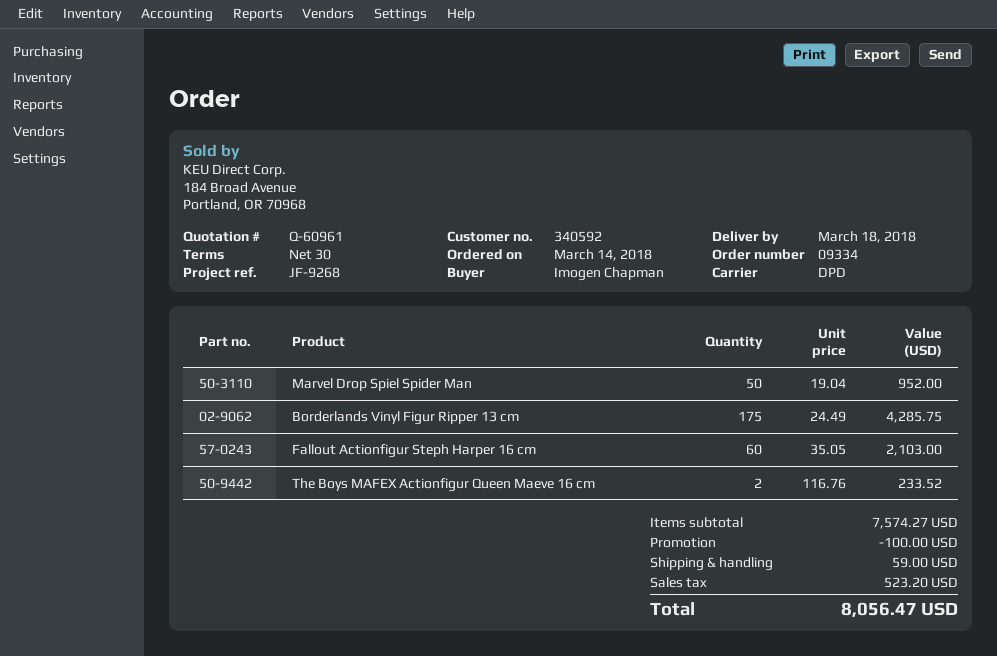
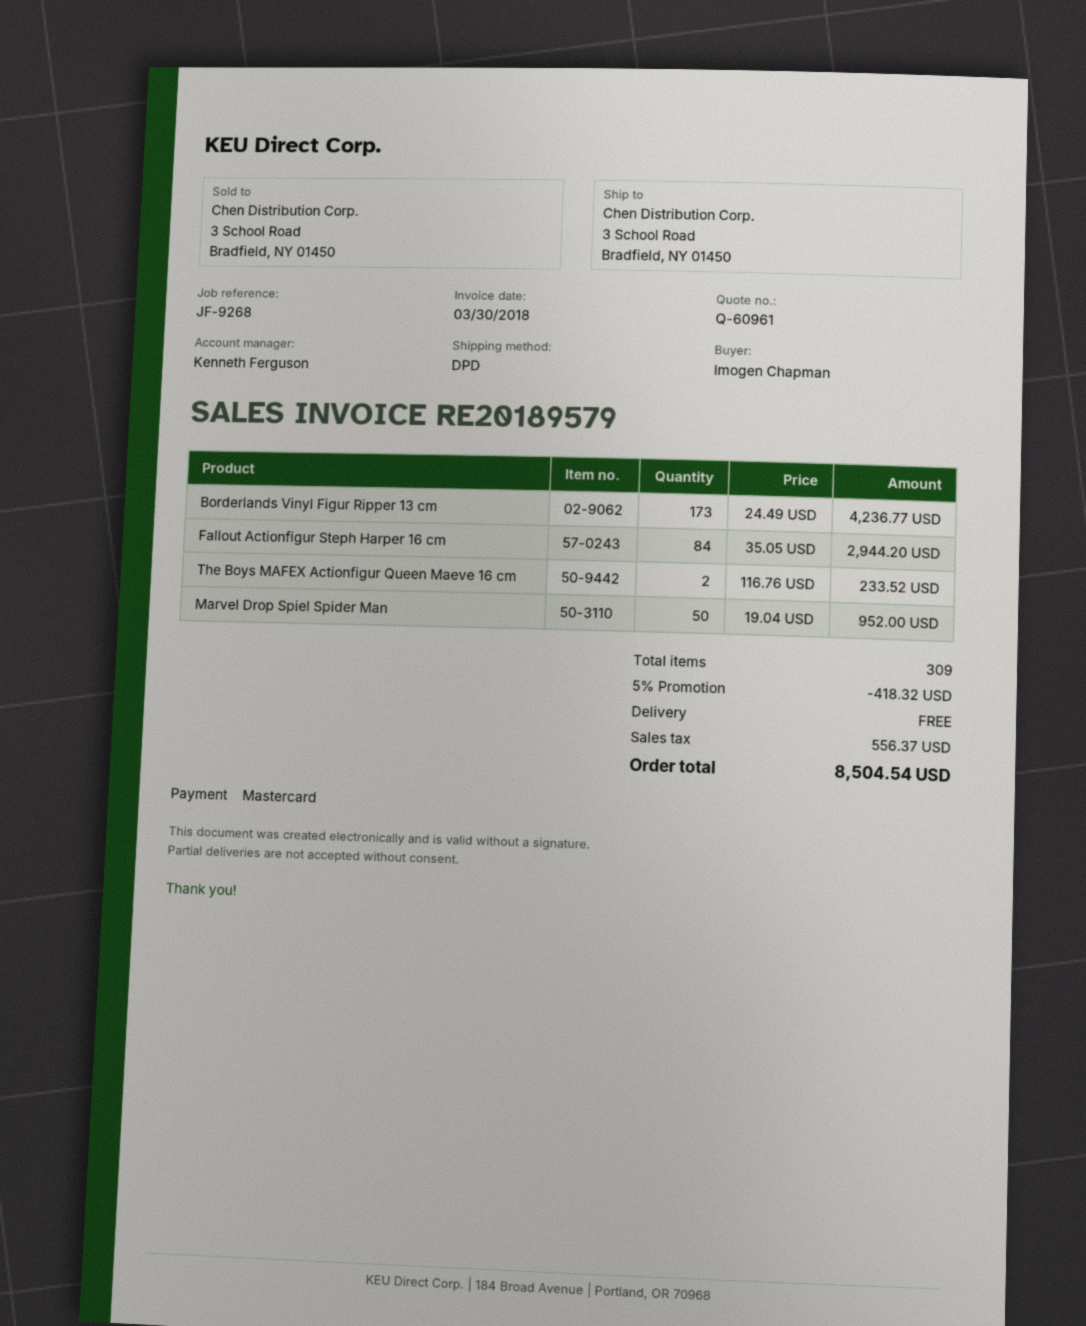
Borderlands Vinyl Figur Ripper 13 cm: 175 x 24.49 = 4285.75 -> 173 x 24.49 = 4236.77
Fallout Actionfigur Steph Harper 16 cm: 60 x 35.05 = 2103.00 -> 84 x 35.05 = 2944.20
discount: 100.00 -> 418.32
shipping: 59.00 -> 0.00
tax: 523.20 -> 556.37
total: 8056.47 -> 8504.54

